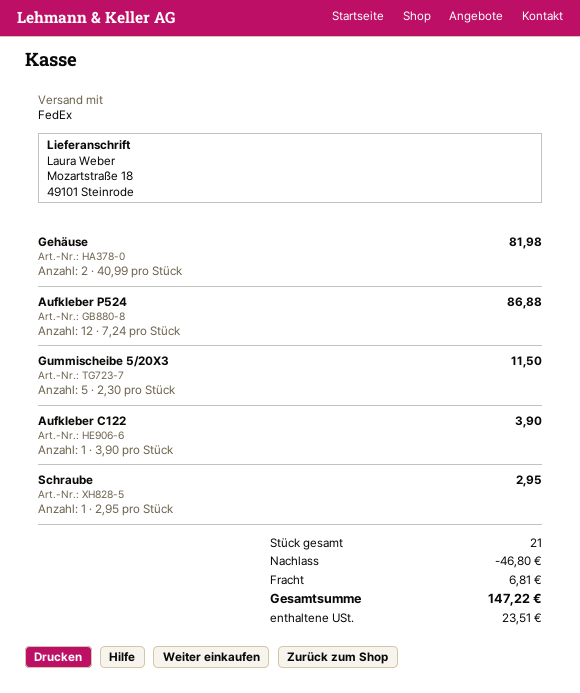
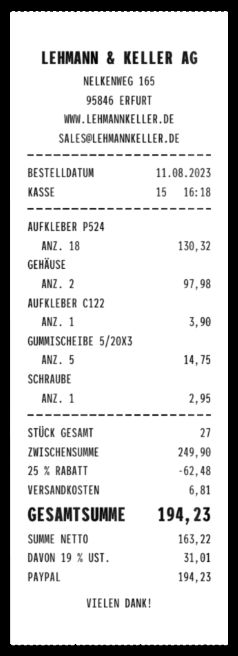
Gehäuse: 2 for 81.98 -> 2 for 97.98
Aufkleber P524: 12 for 86.88 -> 18 for 130.32
Gummischeibe 5/20X3: 5 for 11.50 -> 5 for 14.75
total quantity: 21 -> 27
discount: 46.80 -> 62.48
tax: 23.51 -> 31.01
total: 147.22 -> 194.23

